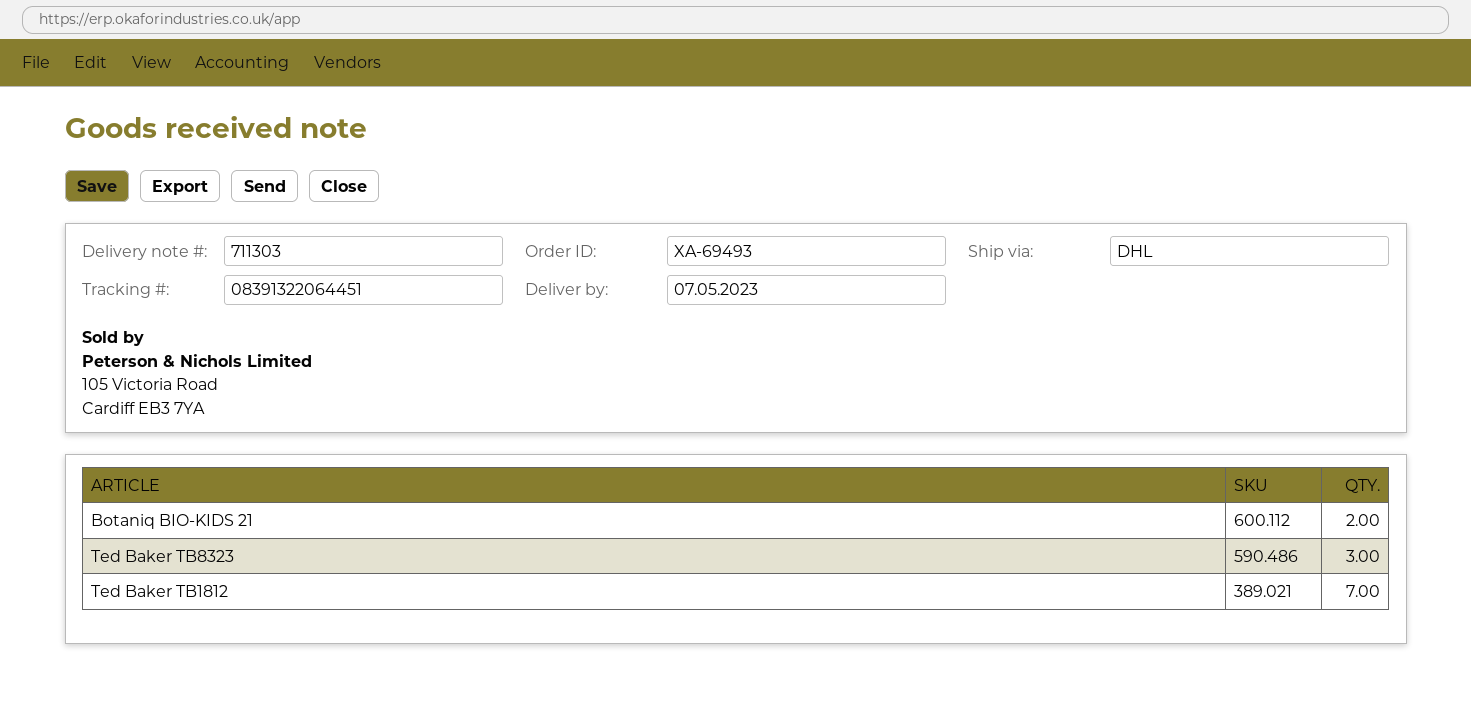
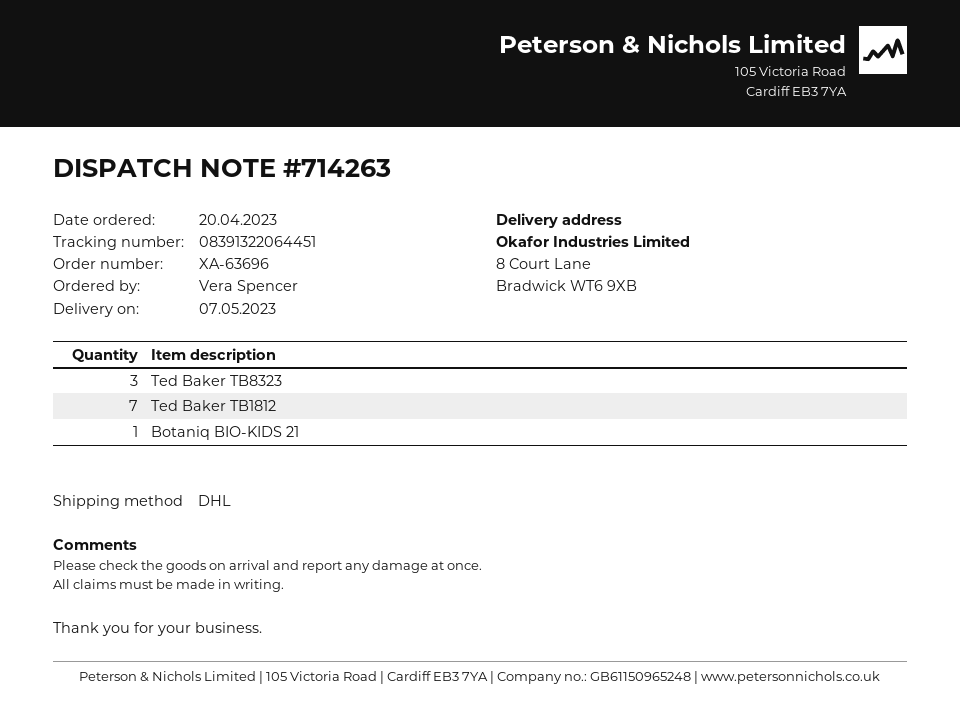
order number: XA-69493 -> XA-63696
delivery note number: 711303 -> 714263
Botaniq BIO-KIDS 21: 2 -> 1

